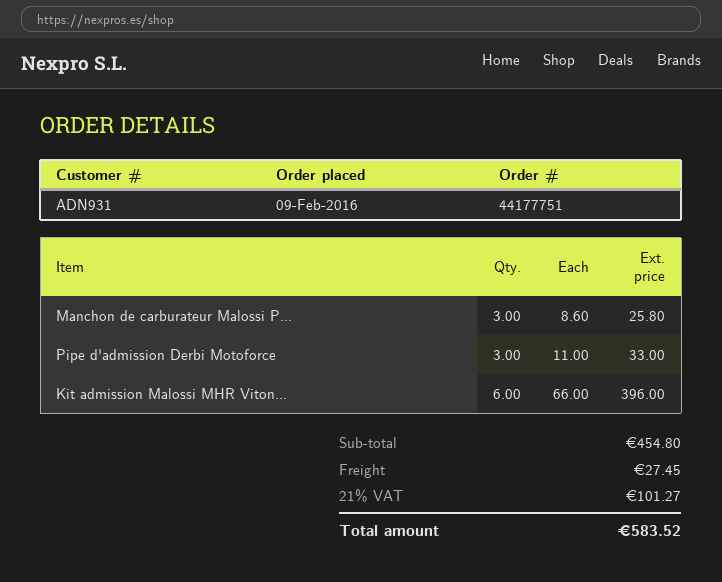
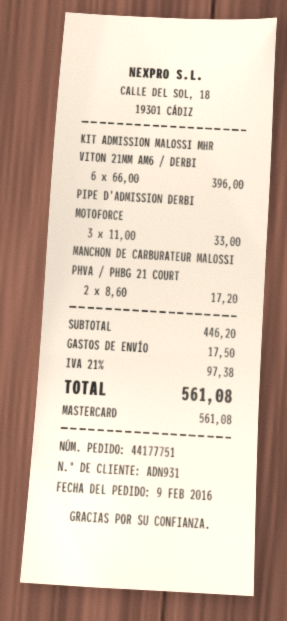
Manchon de carburateur Malossi P...: 3 x 8.60 = 25.80 -> 2 x 8.60 = 17.20
subtotal: 454.80 -> 446.20
shipping: 27.45 -> 17.50
tax: 21% = 101.27 -> 21% = 97.38
total: 583.52 -> 561.08

